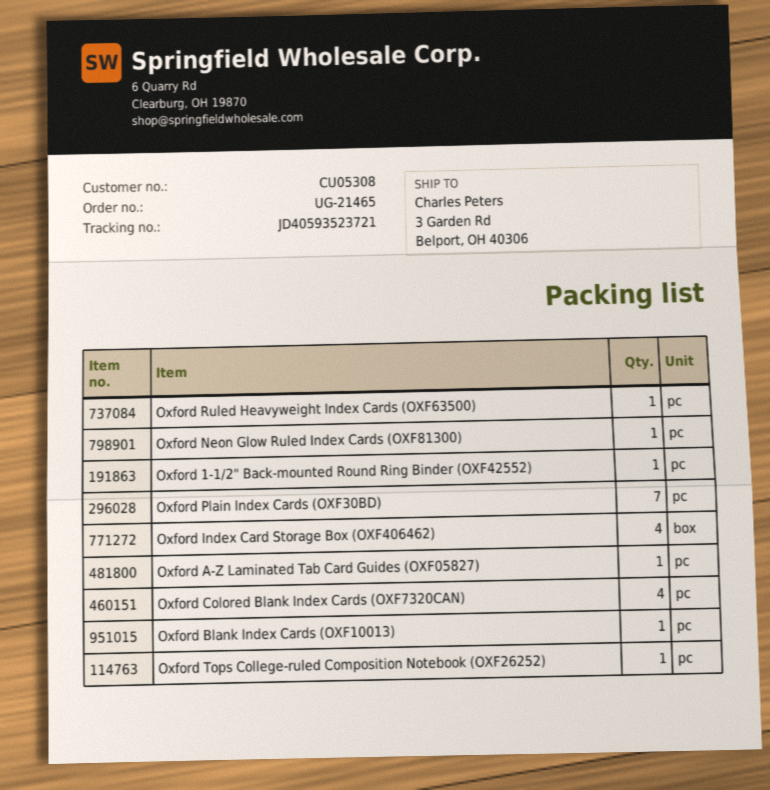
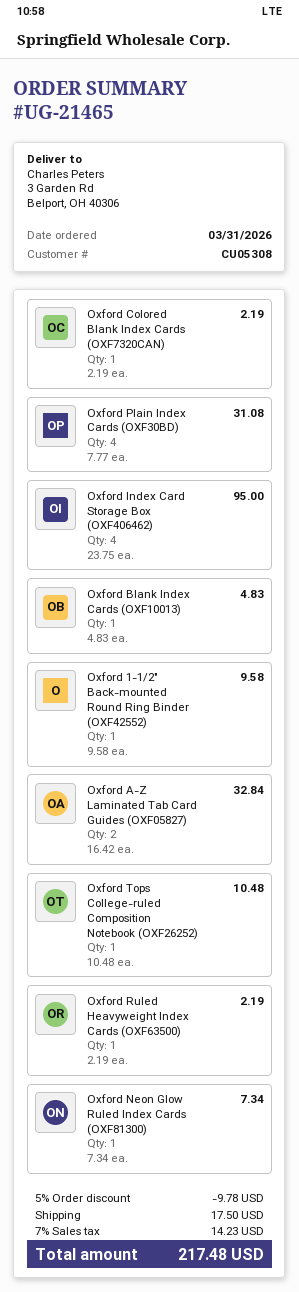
Oxford Plain Index Cards (OXF30BD): 7 -> 4
Oxford A-Z Laminated Tab Card Guides (OXF05827): 1 -> 2
Oxford Colored Blank Index Cards (OXF7320CAN): 4 -> 1

